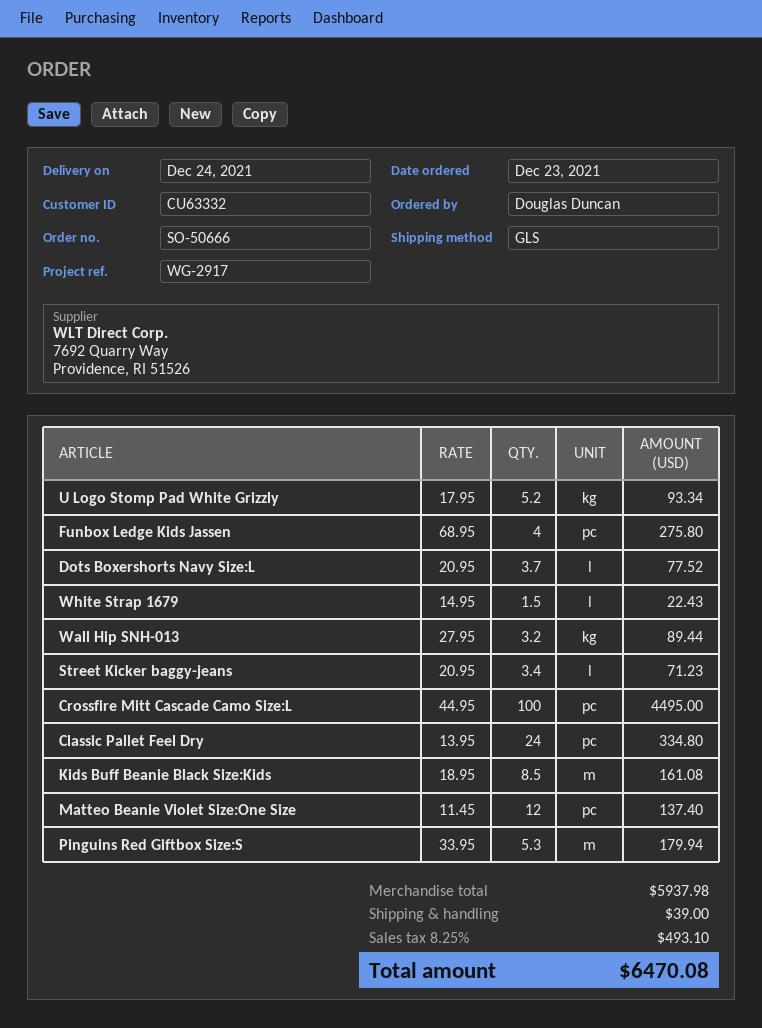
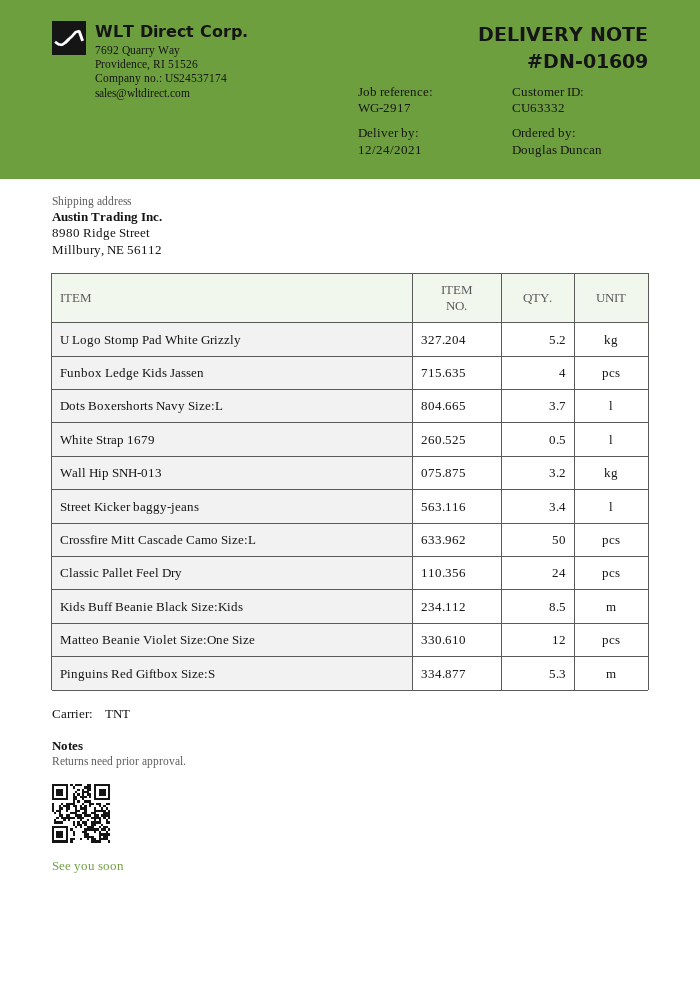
shipping method: GLS -> TNT
White Strap 1679: 1.5 -> 0.5
Crossfire Mitt Cascade Camo Size:L: 100 -> 50

